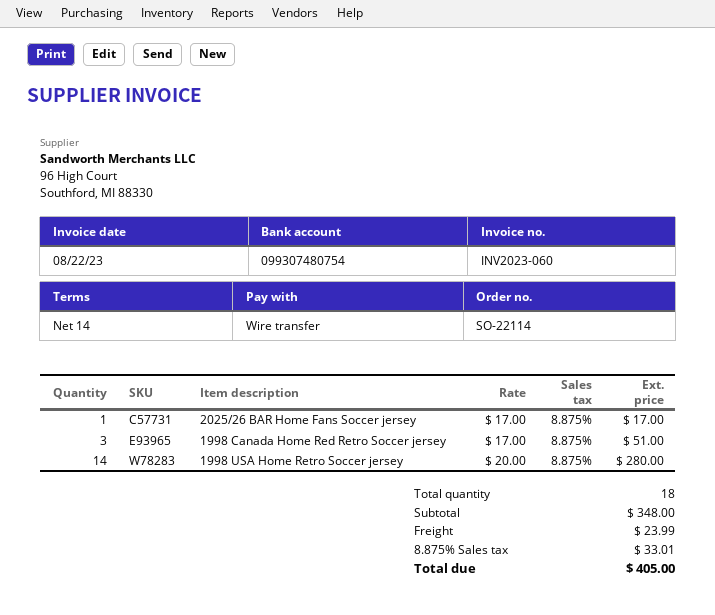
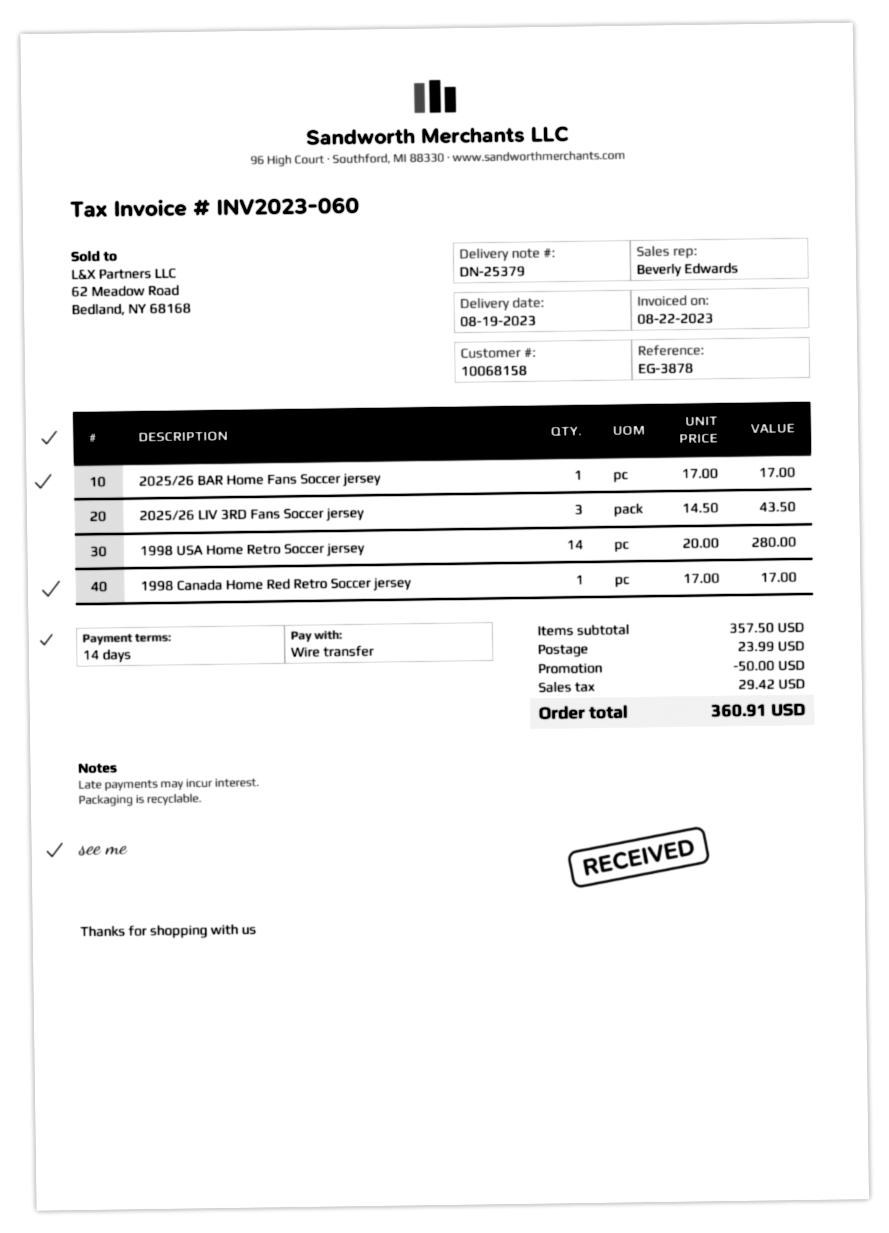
1998 Canada Home Red Retro Soccer jersey: 3 x 17.00 = 51.00 -> 1 x 17.00 = 17.00
2025/26 LIV 3RD Fans Soccer jersey: none -> 3 x 14.50 = 43.50
subtotal: 348.00 -> 357.50
discount: none -> 50.00
tax: 33.01 -> 29.42
total: 405.00 -> 360.91

